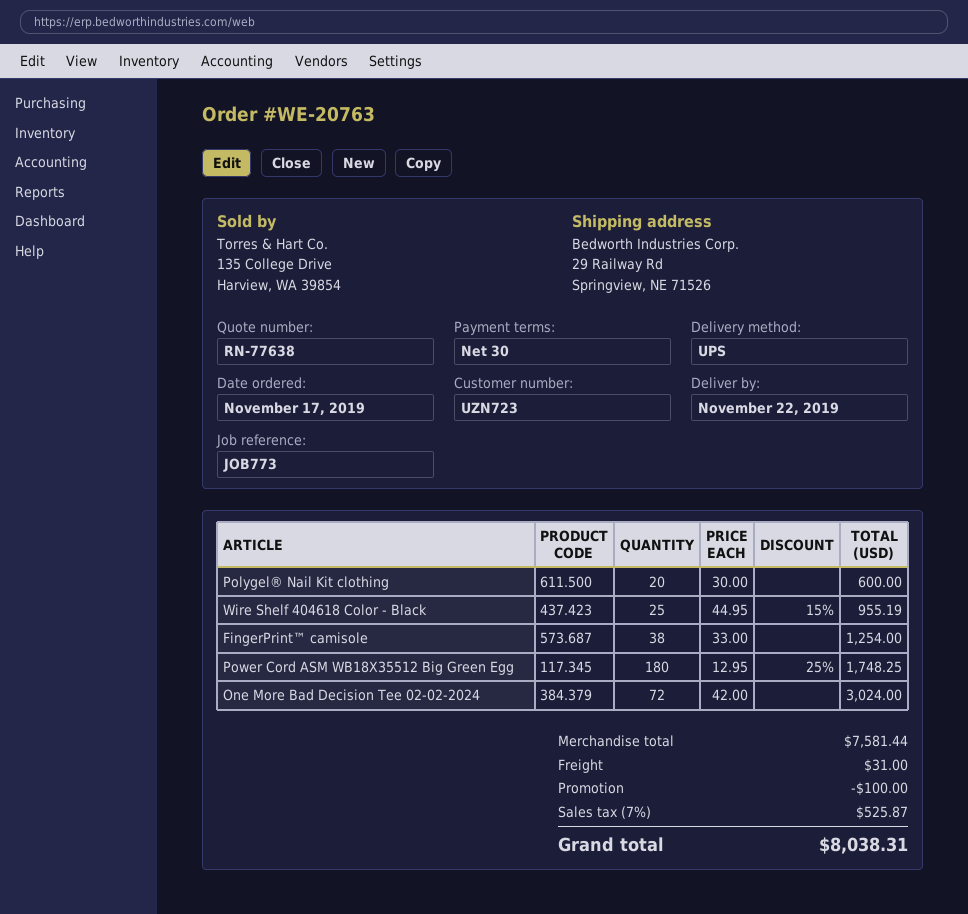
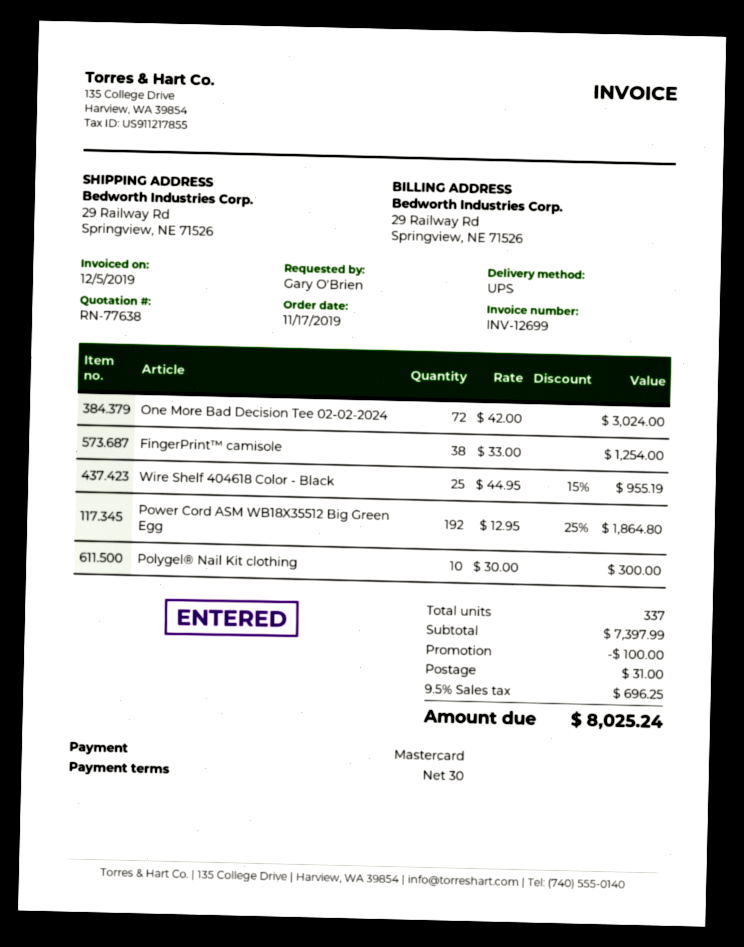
Polygel® Nail Kit clothing: 20 x 30.00 = 600.00 -> 10 x 30.00 = 300.00
Power Cord ASM WB18X35512 Big Green Egg: 180 x 12.95 - 25% = 1748.25 -> 192 x 12.95 - 25% = 1864.80
subtotal: 7581.44 -> 7397.99
tax: 7% = 525.87 -> 9.5% = 696.25
total: 8038.31 -> 8025.24

